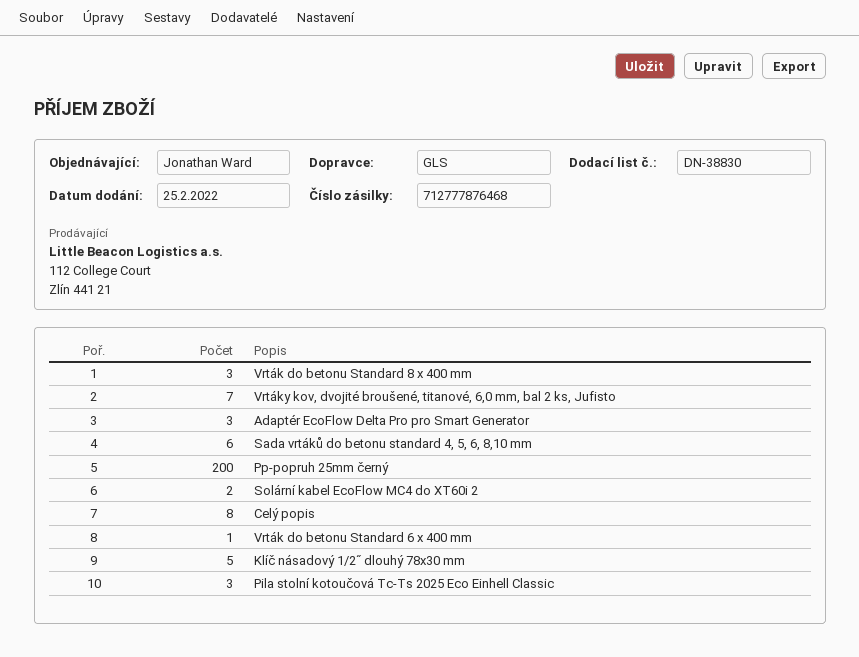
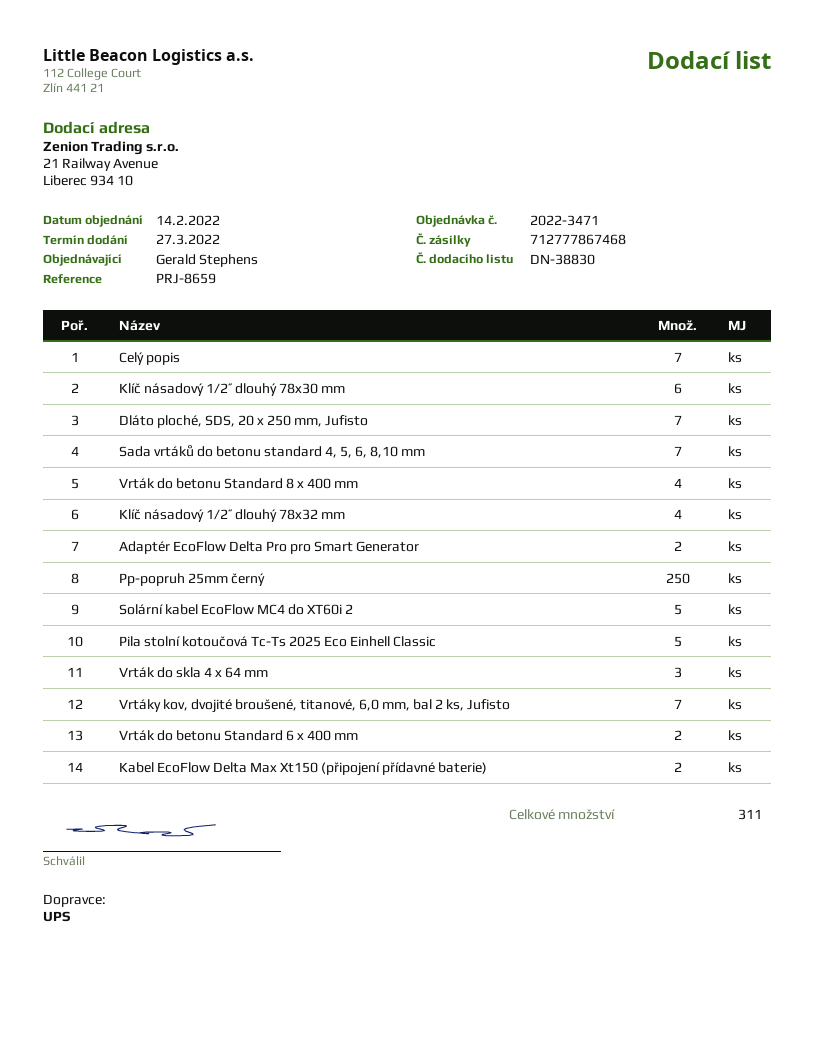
delivery date: 2022-02-25 -> 2022-03-27
ordered by: Jonathan Ward -> Gerald Stephens
shipping method: GLS -> UPS
tracking number: 712777876468 -> 712777867468
Vrták do betonu Standard 8 x 400 mm: 3 -> 4
Adaptér EcoFlow Delta Pro pro Smart Generator: 3 -> 2
Sada vrtáků do betonu standard 4, 5, 6, 8,10 mm: 6 -> 7
Pp-popruh 25mm černý: 200 -> 250
Solární kabel EcoFlow MC4 do XT60i 2: 2 -> 5
Celý popis: 8 -> 7
Vrták do betonu Standard 6 x 400 mm: 1 -> 2
Klíč násadový 1/2˝ dlouhý 78x30 mm: 5 -> 6
Pila stolní kotoučová Tc-Ts 2025 Eco Einhell Classic: 3 -> 5
Dláto ploché, SDS, 20 x 250 mm, Jufisto: none -> 7
Klíč násadový 1/2˝ dlouhý 78x32 mm: none -> 4
Vrták do skla 4 x 64 mm: none -> 3
Kabel EcoFlow Delta Max Xt150 (připojení přídavné baterie): none -> 2

